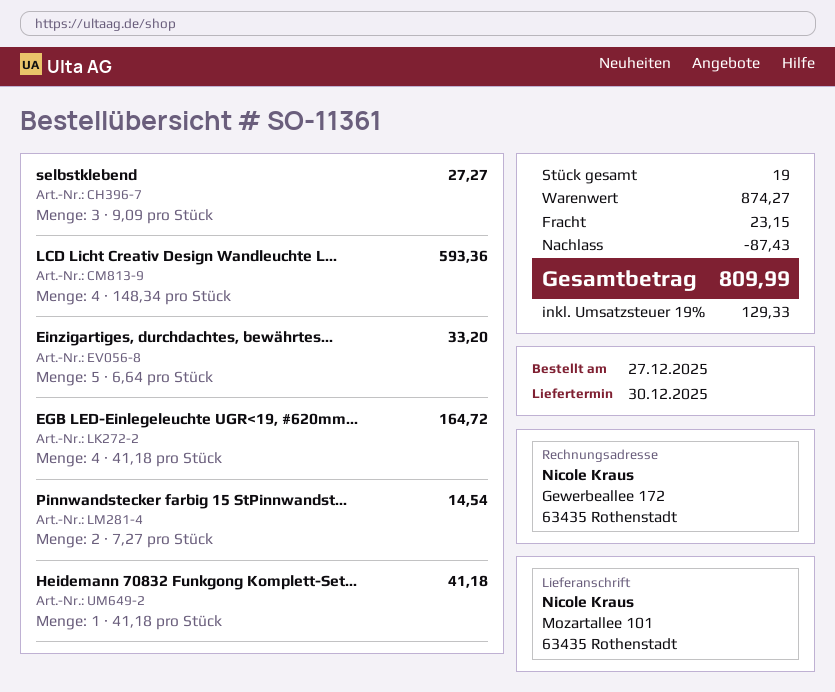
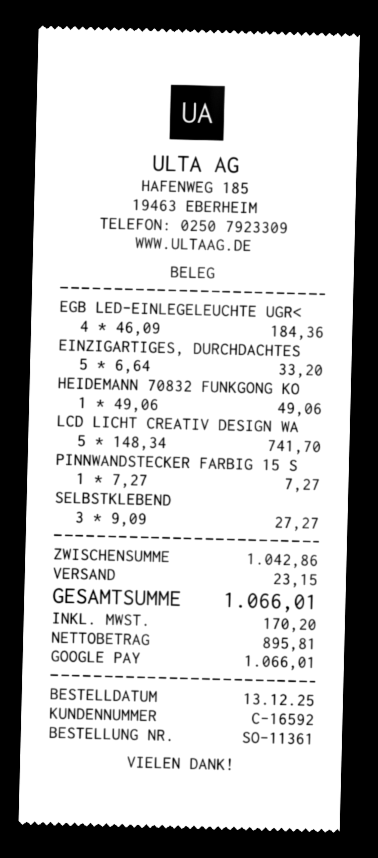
order date: 2025-12-27 -> 2025-12-13
LCD Licht Creativ Design Wandleuchte L...: 4 x 148.34 = 593.36 -> 5 x 148.34 = 741.70
EGB LED-Einlegeleuchte UGR<19, #620mm...: 4 x 41.18 = 164.72 -> 4 x 46.09 = 184.36
Pinnwandstecker farbig 15 StPinnwandst...: 2 x 7.27 = 14.54 -> 1 x 7.27 = 7.27
Heidemann 70832 Funkgong Komplett-Set...: 1 x 41.18 = 41.18 -> 1 x 49.06 = 49.06
subtotal: 874.27 -> 1042.86
discount: 87.43 -> none
tax: 129.33 -> 170.20
total: 809.99 -> 1066.01

